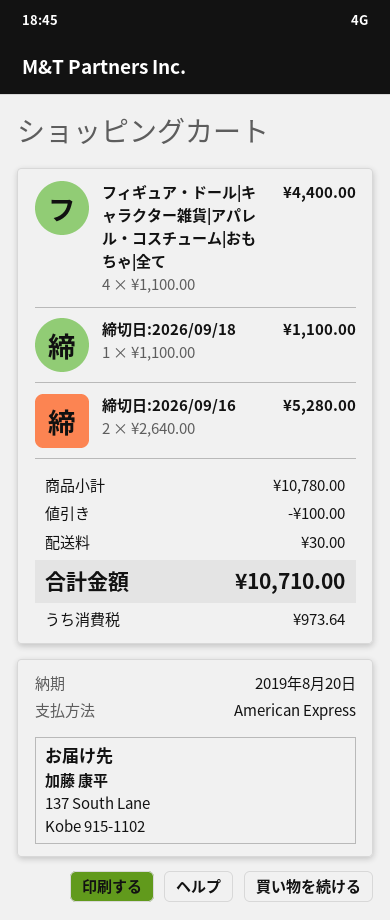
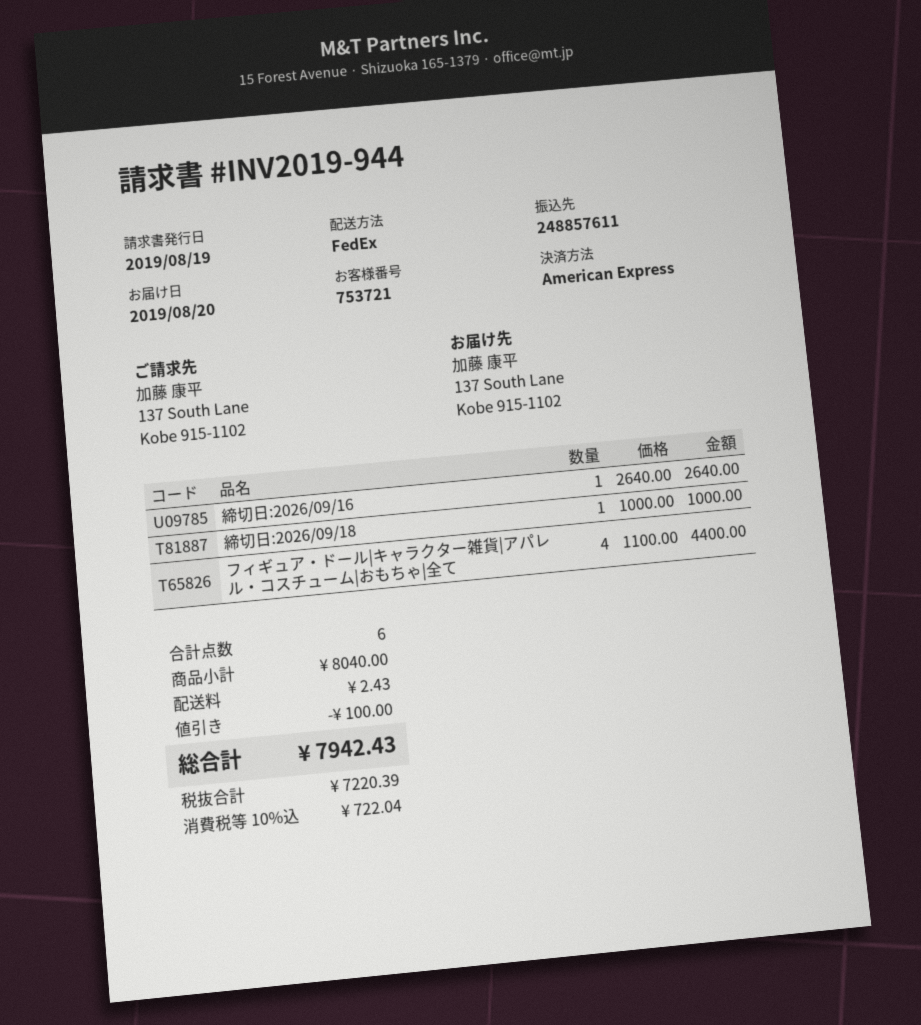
締切日:2026/09/18: 1 x 1100.00 = 1100.00 -> 1 x 1000.00 = 1000.00
締切日:2026/09/16: 2 x 2640.00 = 5280.00 -> 1 x 2640.00 = 2640.00
subtotal: 10780.00 -> 8040.00
shipping: 30.00 -> 2.43
tax: 973.64 -> 722.04
total: 10710.00 -> 7942.43

